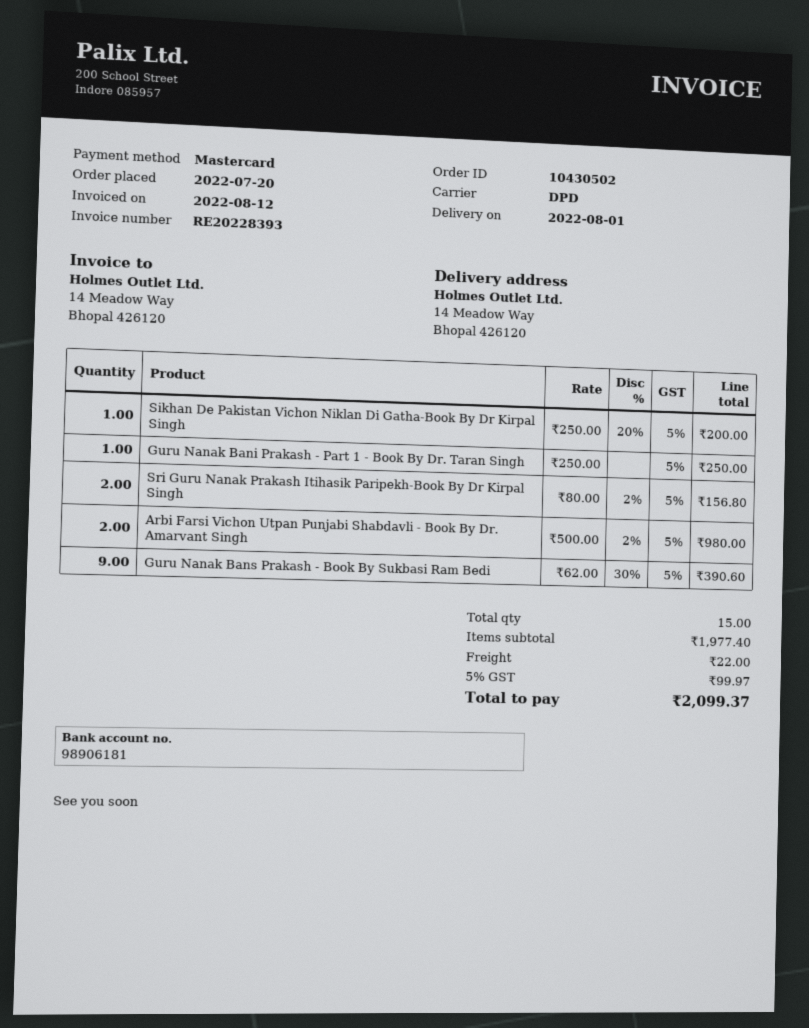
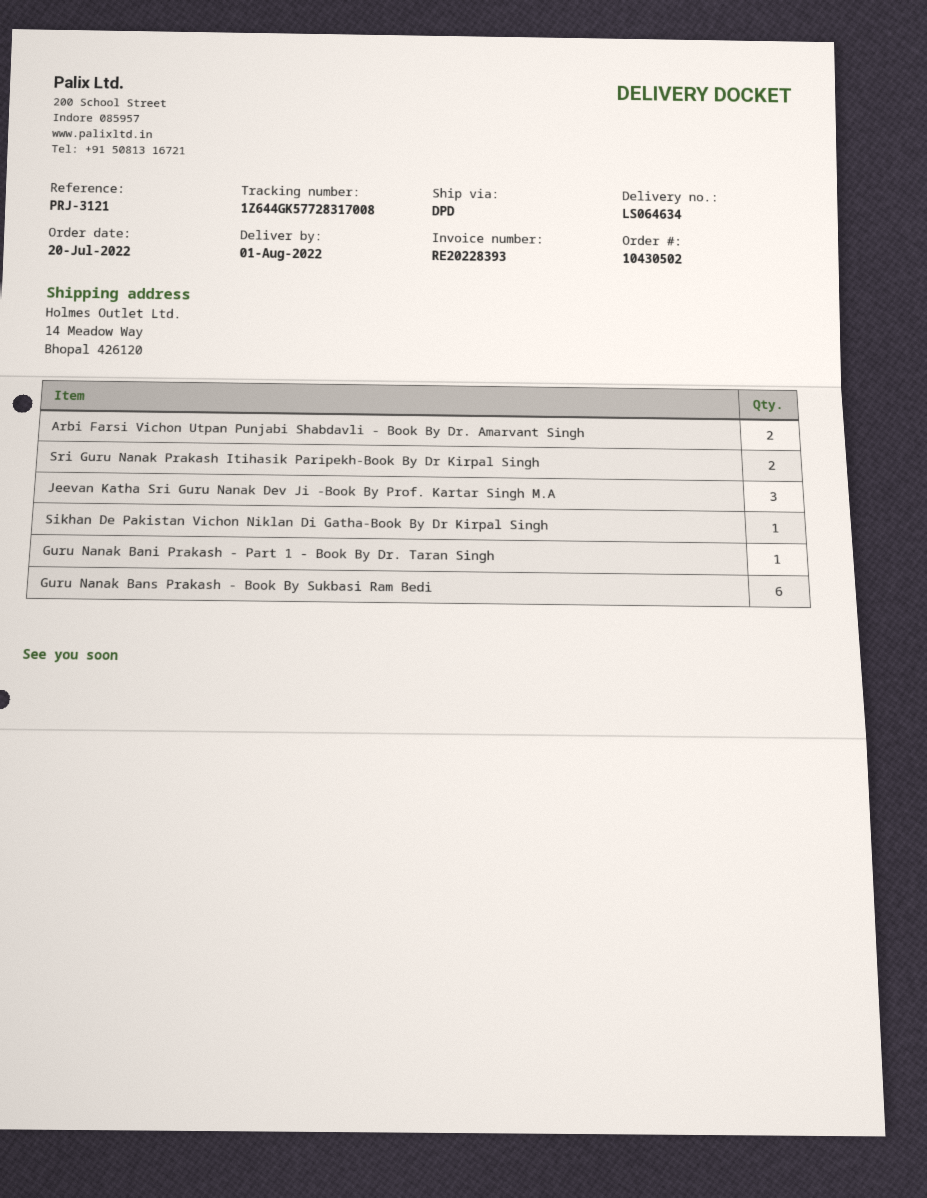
Guru Nanak Bans Prakash - Book By Sukbasi Ram Bedi: 9 -> 6
Jeevan Katha Sri Guru Nanak Dev Ji -Book By Prof. Kartar Singh M.A: none -> 3

